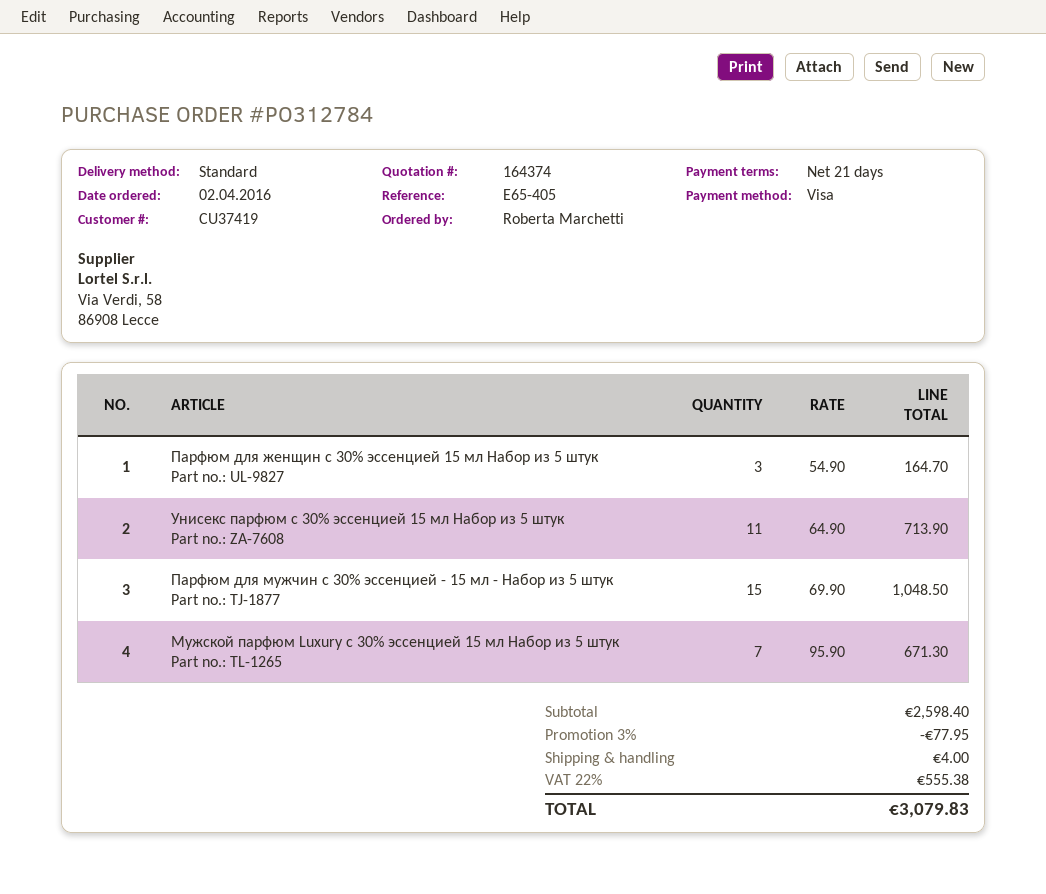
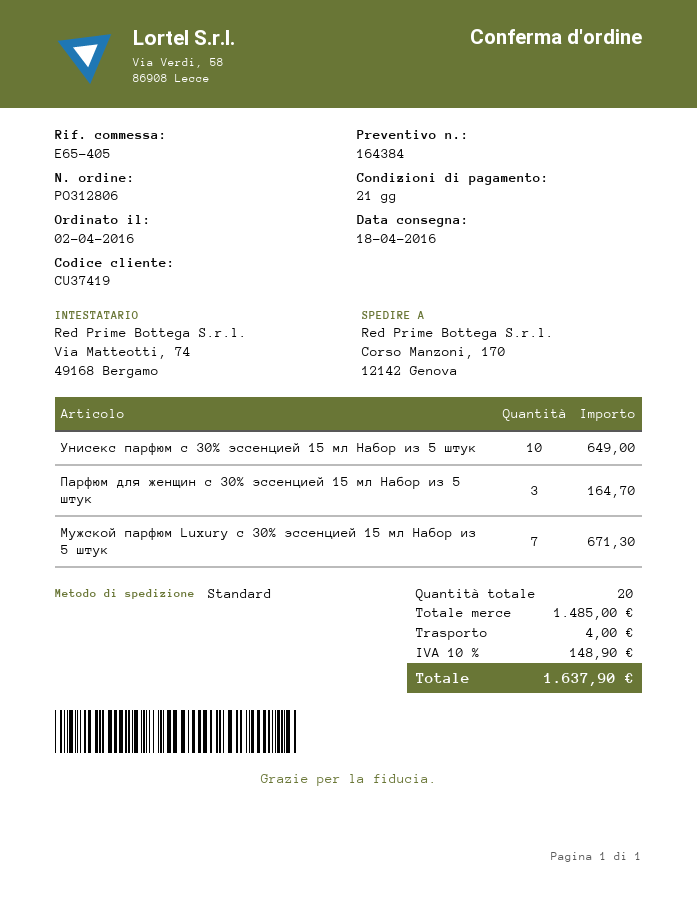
quote number: 164374 -> 164384
order number: PO312784 -> PO312806
Унисекс парфюм с 30% эссенцией 15 мл Набор из 5 штук: 11 for 713.90 -> 10 for 649.00
Парфюм для мужчин с 30% эссенцией - 15 мл - Набор из 5 штук: 15 for 1048.50 -> none
subtotal: 2598.40 -> 1485.00
discount: 3% = 77.95 -> none
tax: 22% = 555.38 -> 10% = 148.90
total: 3079.83 -> 1637.90

